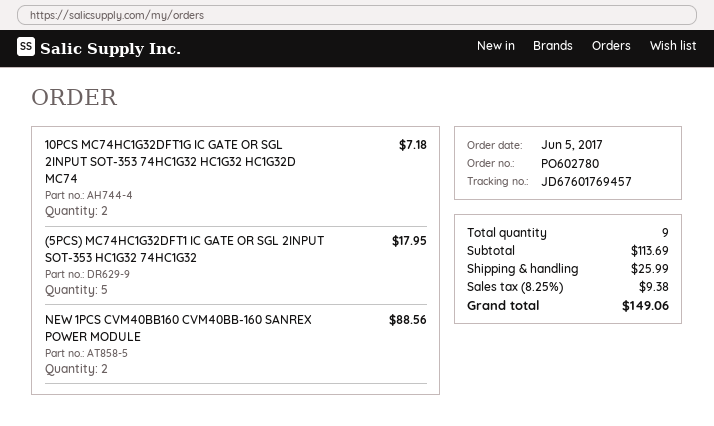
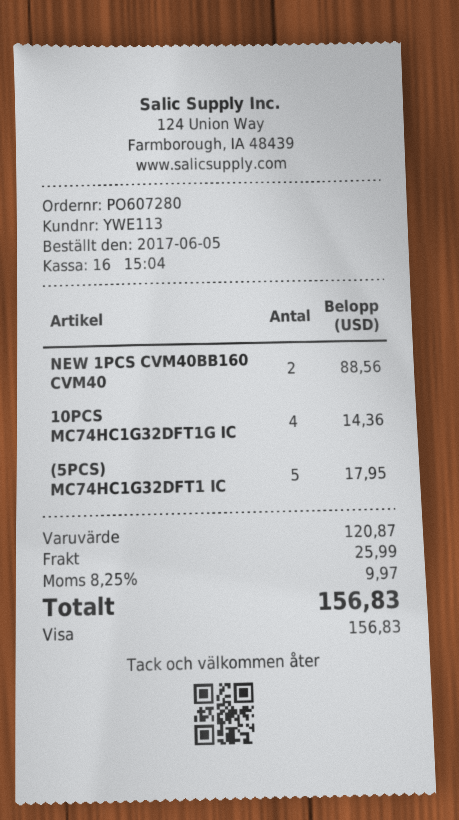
order number: PO602780 -> PO607280
10PCS MC74HC1G32DFT1G IC GATE OR SGL 2INPUT SOT-353 74HC1G32 HC1G32 HC1G32D MC74: 2 for 7.18 -> 4 for 14.36
subtotal: 113.69 -> 120.87
tax: 8.25% = 9.38 -> 8.25% = 9.97
total: 149.06 -> 156.83

